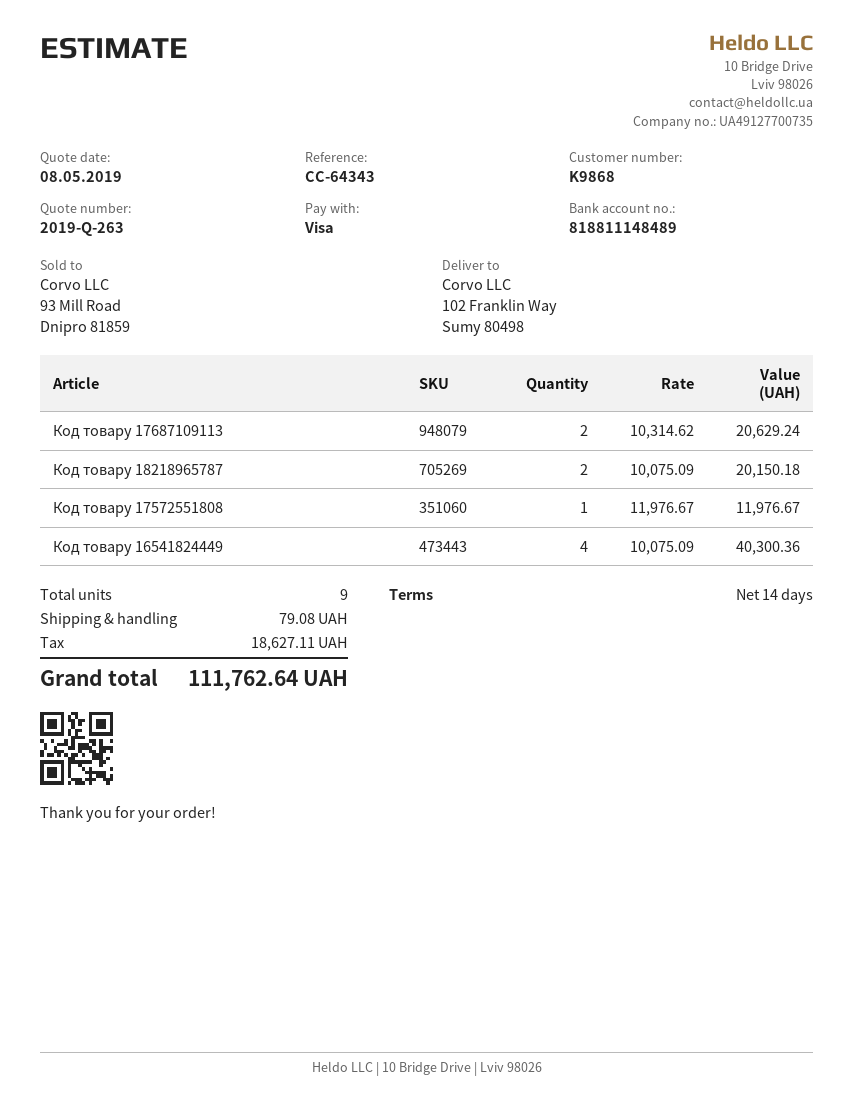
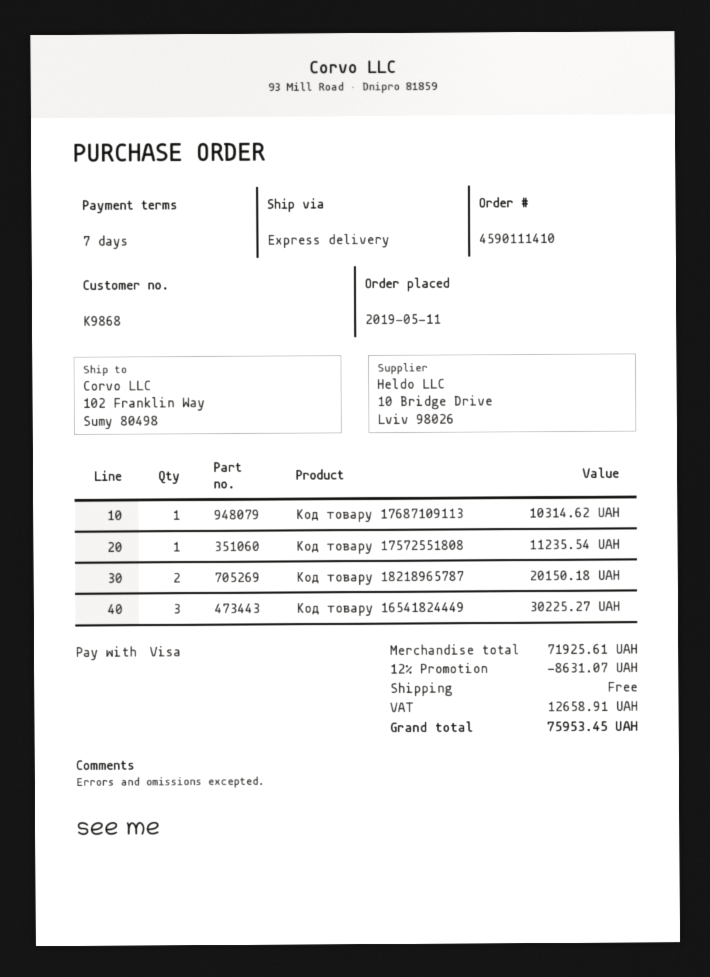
payment terms: 14 days -> 7 days
Код товару 17687109113: 2 for 20629.24 -> 1 for 10314.62
Код товару 17572551808: 1 for 11976.67 -> 1 for 11235.54
Код товару 16541824449: 4 for 40300.36 -> 3 for 30225.27
discount: none -> 12% = 8631.07
shipping: 79.08 -> 0.00
tax: 18627.11 -> 12658.91
total: 111762.64 -> 75953.45

